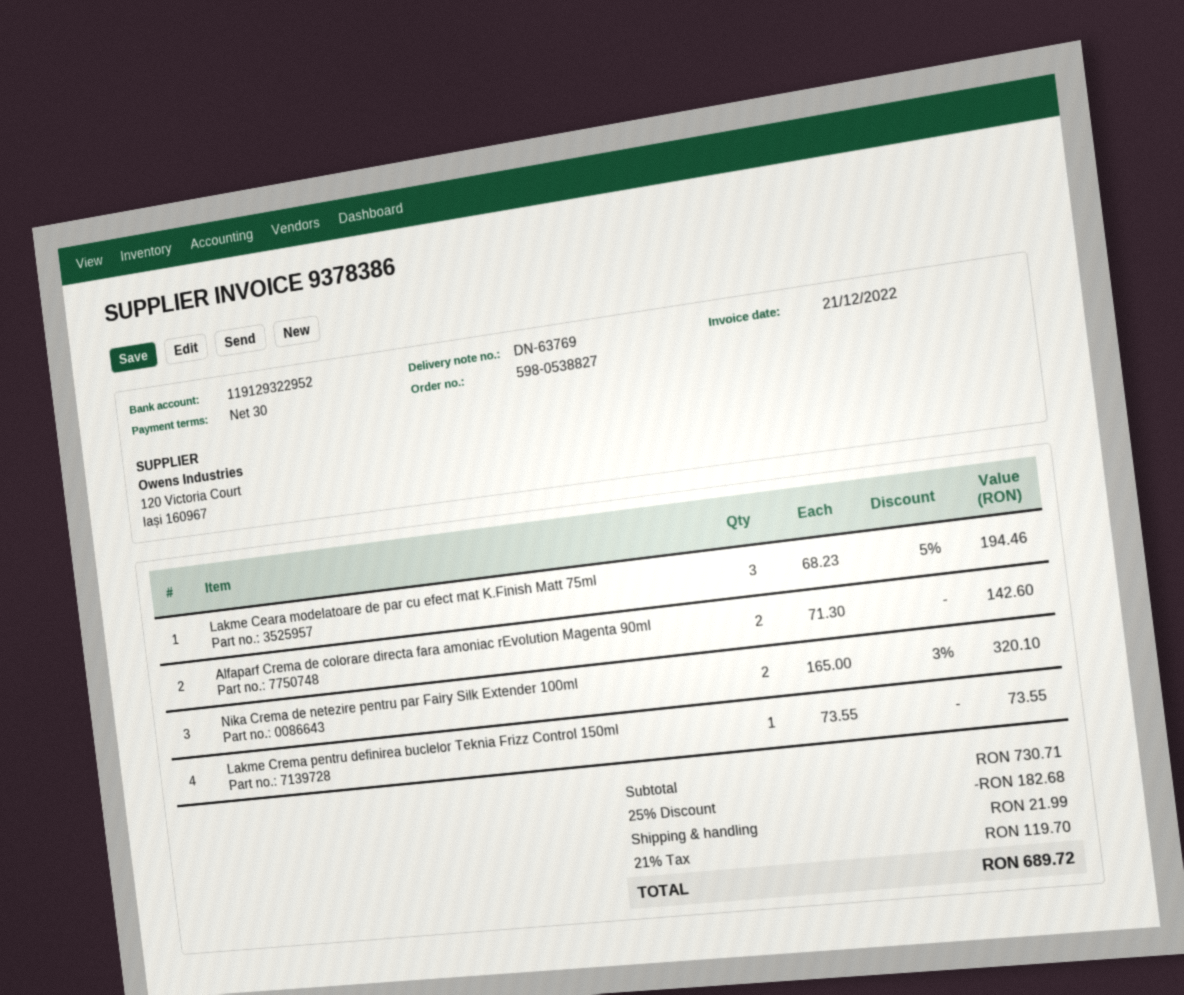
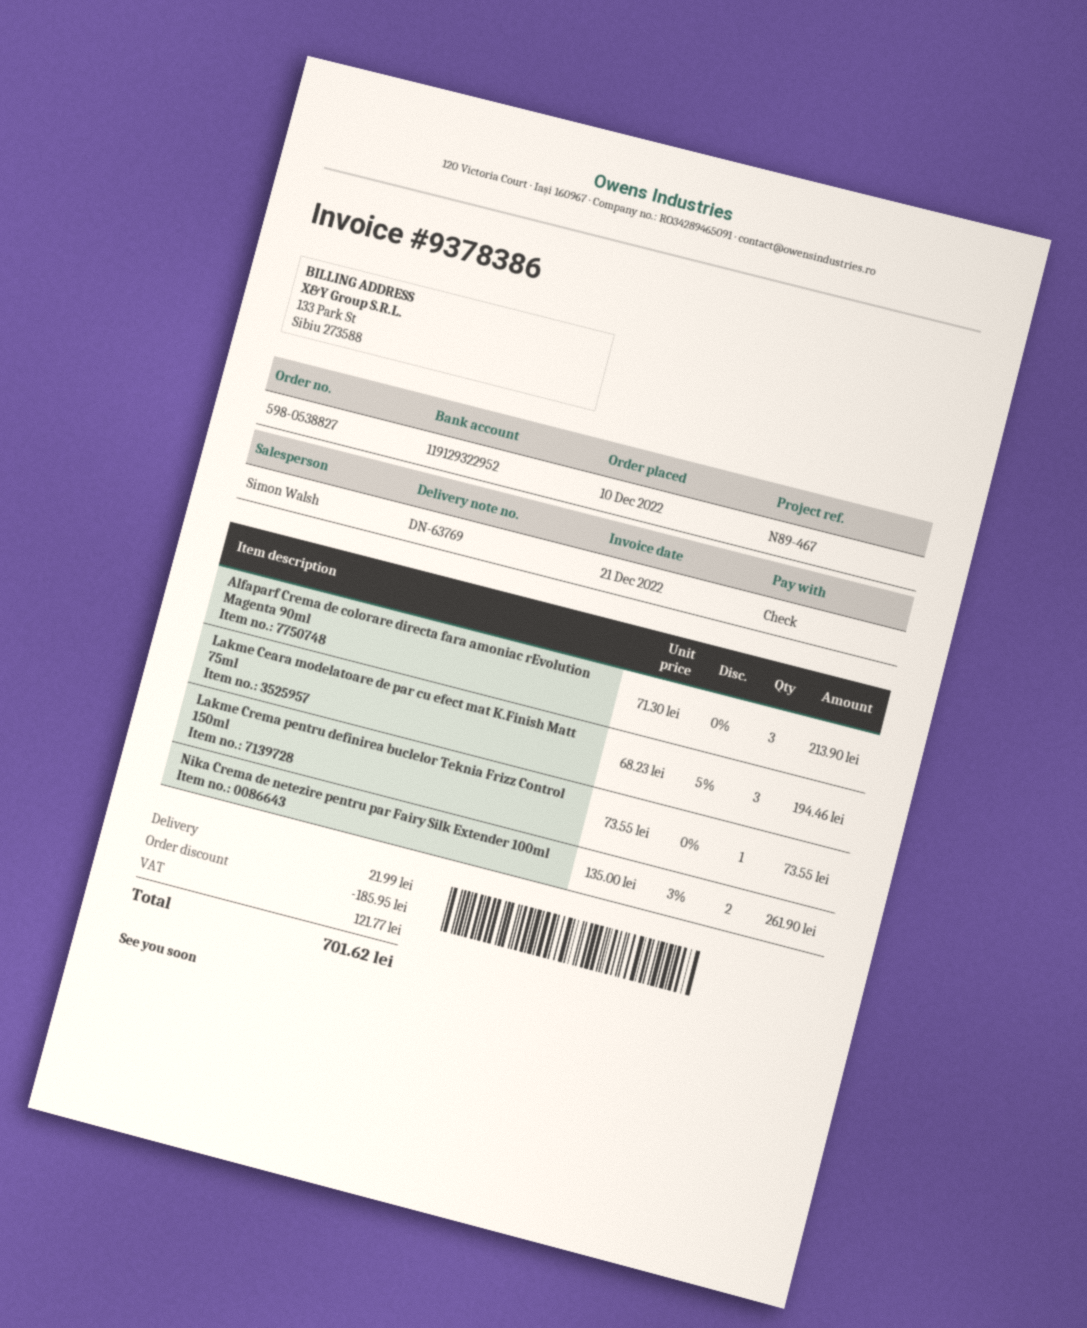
Alfaparf Crema de colorare directa fara amoniac rEvolution Magenta 90ml: 2 x 71.30 = 142.60 -> 3 x 71.30 = 213.90
Nika Crema de netezire pentru par Fairy Silk Extender 100ml: 2 x 165.00 - 3% = 320.10 -> 2 x 135.00 - 3% = 261.90
discount: 182.68 -> 185.95
tax: 119.70 -> 121.77
total: 689.72 -> 701.62

